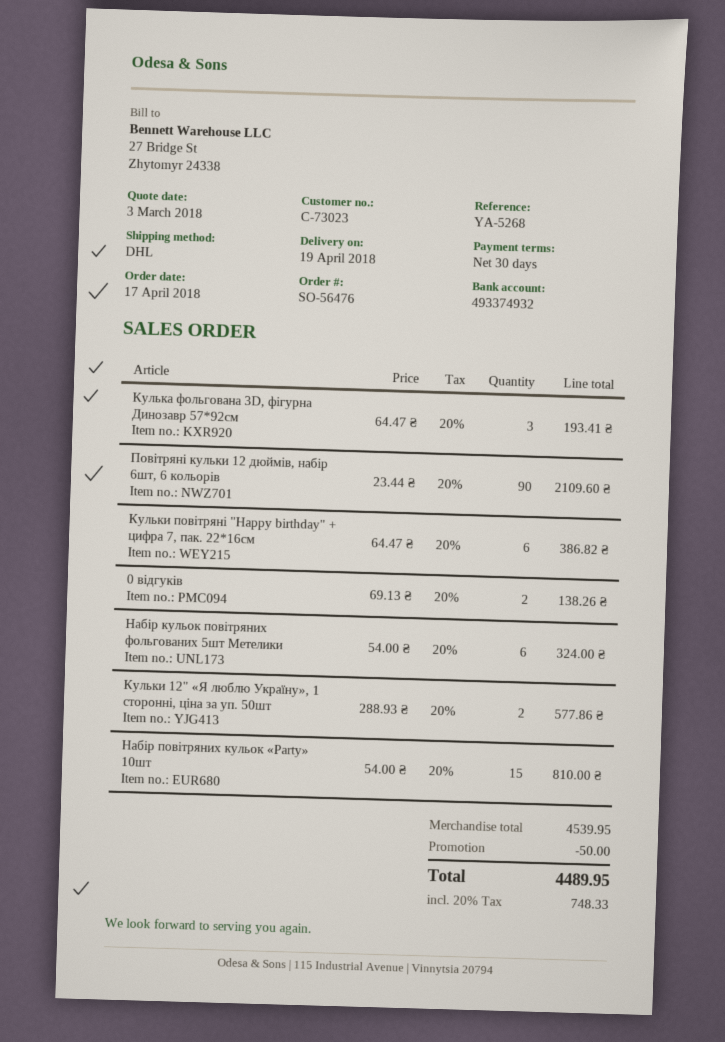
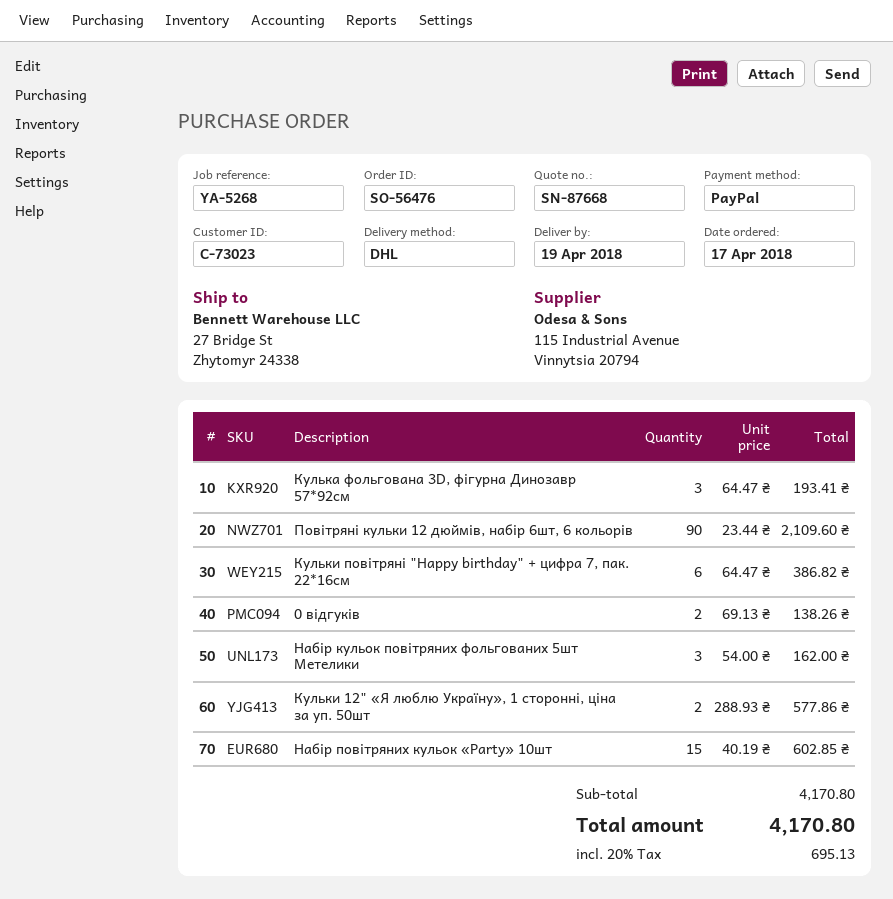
Набір кульок повітряних фольгованих 5шт Метелики: 6 x 54.00 = 324.00 -> 3 x 54.00 = 162.00
Набір повітряних кульок «Party» 10шт: 15 x 54.00 = 810.00 -> 15 x 40.19 = 602.85
subtotal: 4539.95 -> 4170.80
discount: 50.00 -> none
tax: 20% = 748.33 -> 20% = 695.13
total: 4489.95 -> 4170.80

